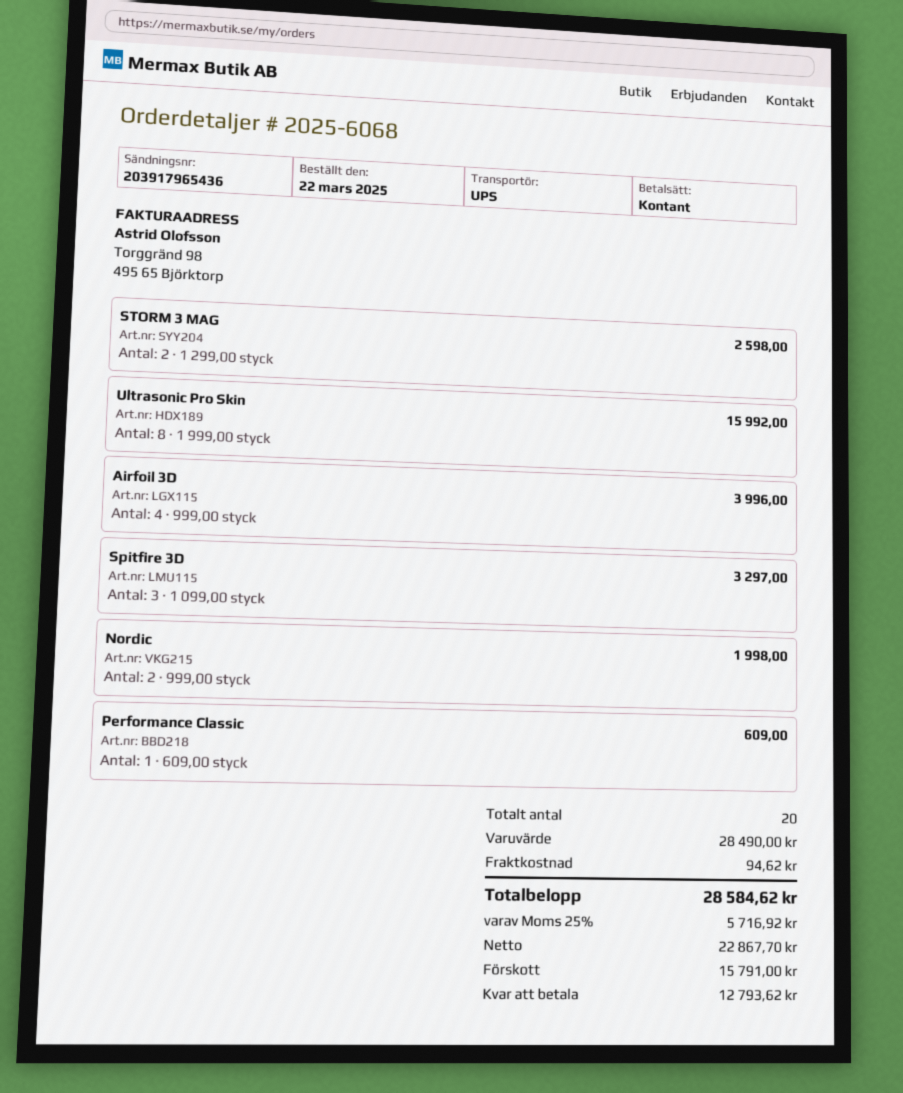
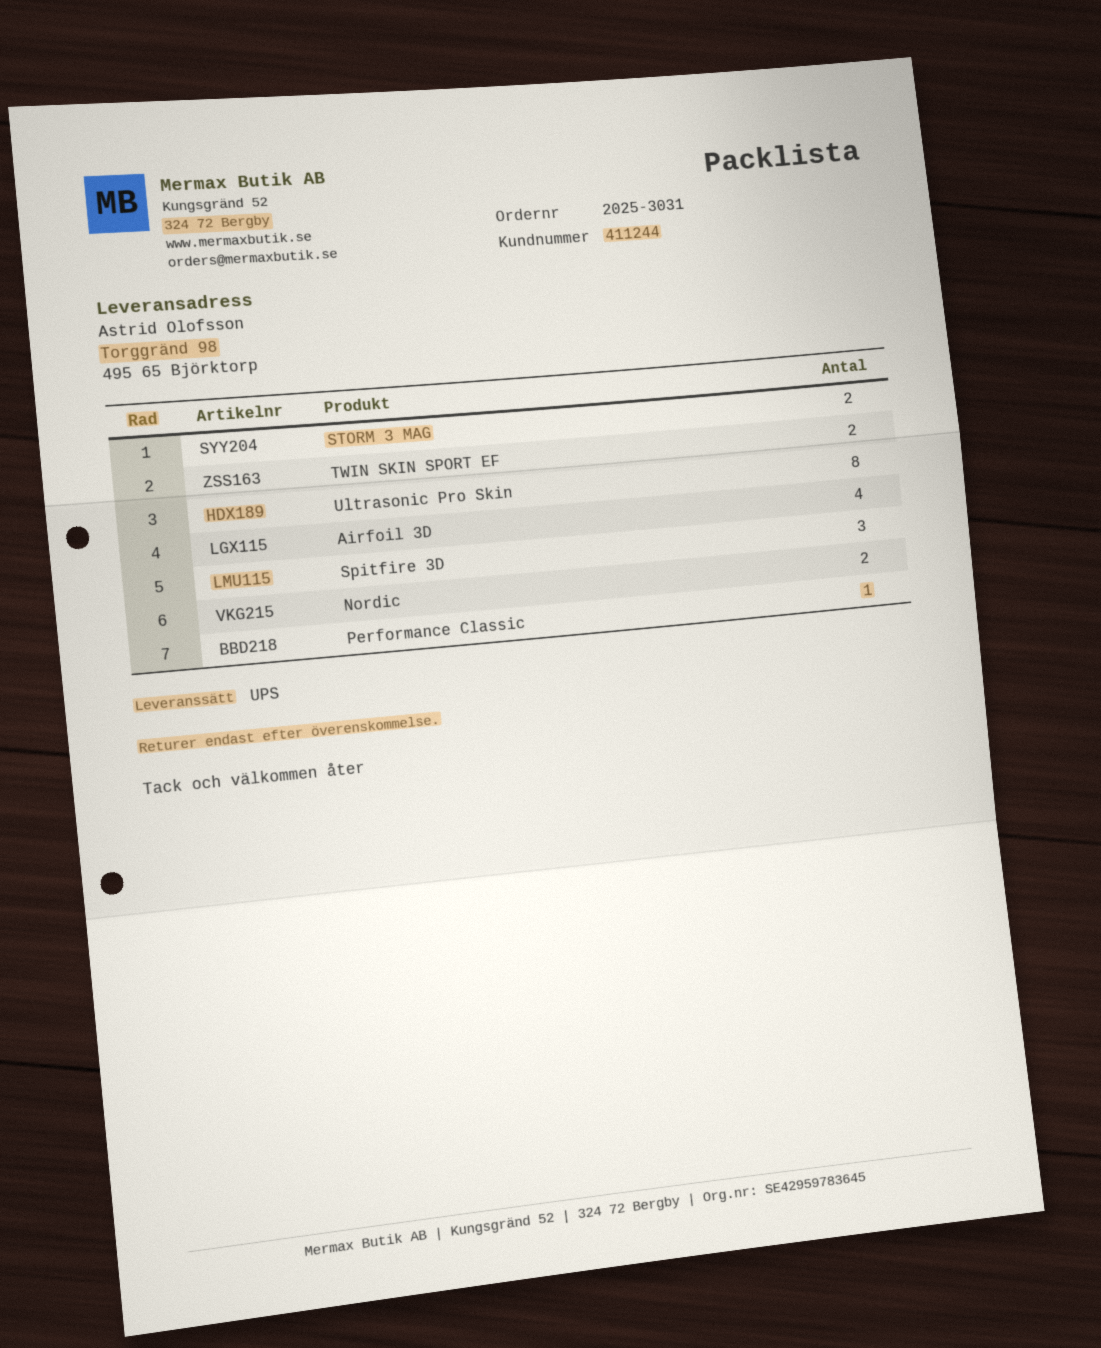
order number: 2025-6068 -> 2025-3031
TWIN SKIN SPORT EF: none -> 2

